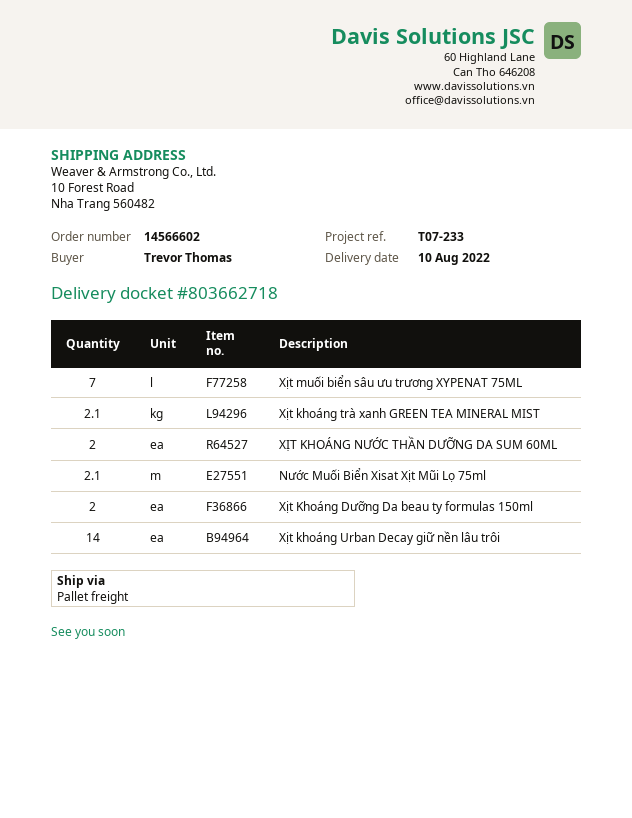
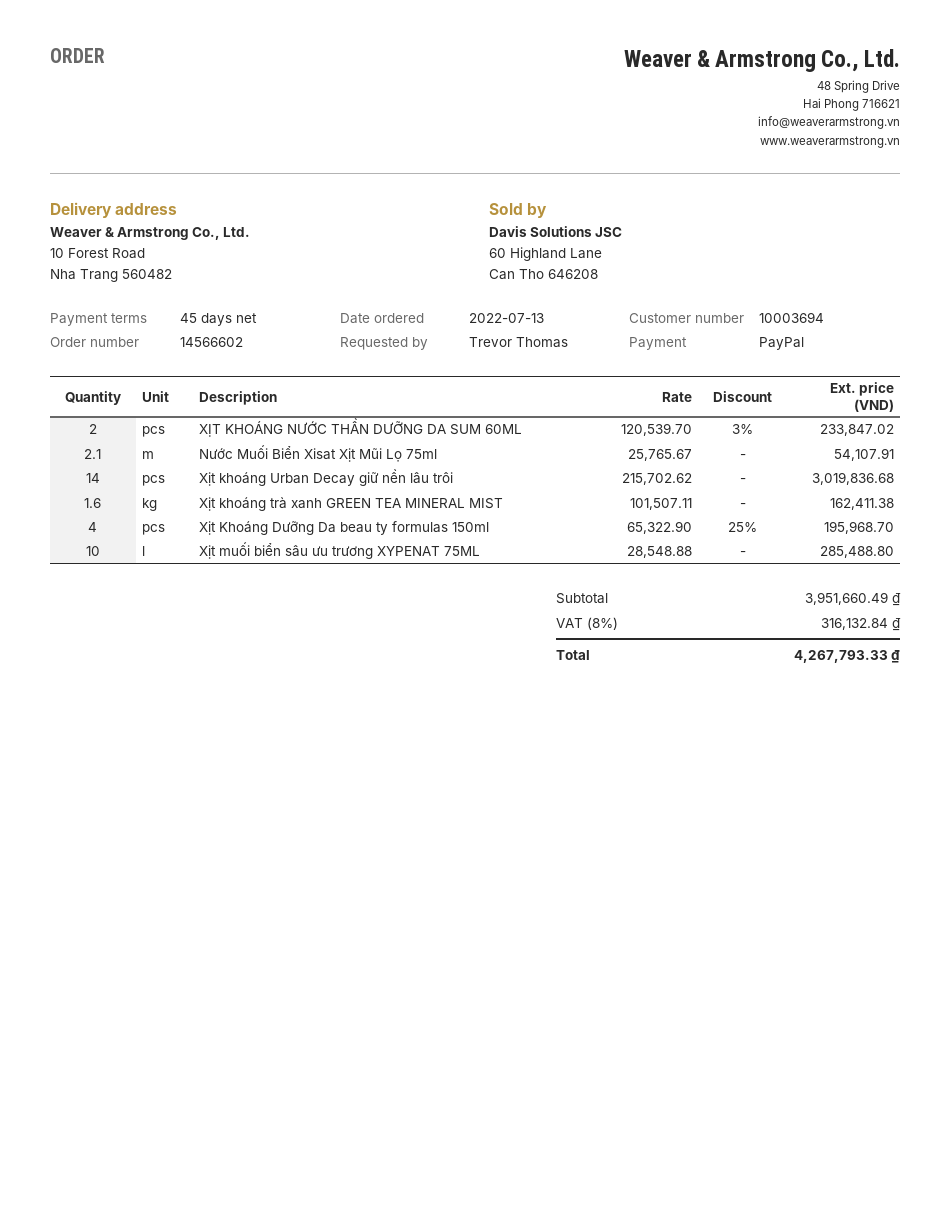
Xịt muối biển sâu ưu trương XYPENAT 75ML: 7 -> 10
Xịt khoáng trà xanh GREEN TEA MINERAL MIST: 2.1 -> 1.6
Xịt Khoáng Dưỡng Da beau ty formulas 150ml: 2 -> 4

